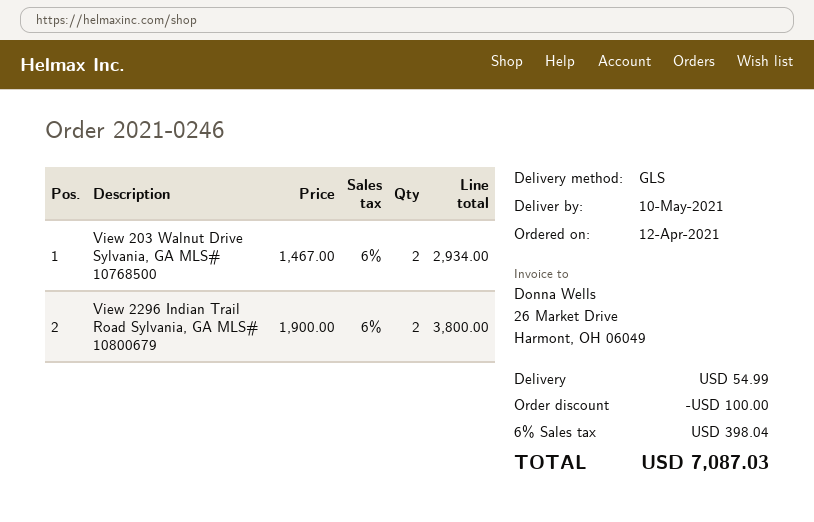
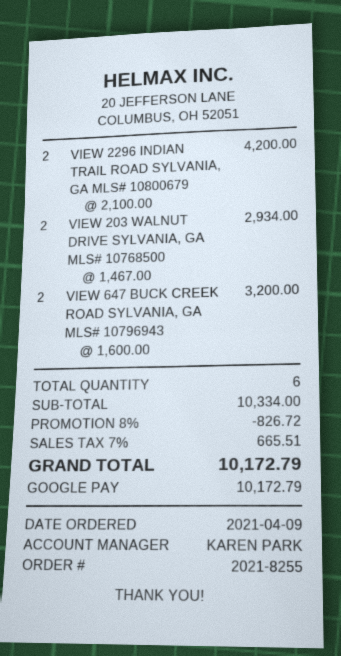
order number: 2021-0246 -> 2021-8255
order date: 2021-04-12 -> 2021-04-09
View 2296 Indian Trail Road Sylvania, GA MLS# 10800679: 2 x 1900.00 = 3800.00 -> 2 x 2100.00 = 4200.00
VIEW 647 BUCK CREEK ROAD SYLVANIA, GA MLS# 10796943: none -> 2 x 1600.00 = 3200.00
discount: 100.00 -> 826.72
shipping: 54.99 -> none
tax: 6% = 398.04 -> 7% = 665.51
total: 7087.03 -> 10172.79

